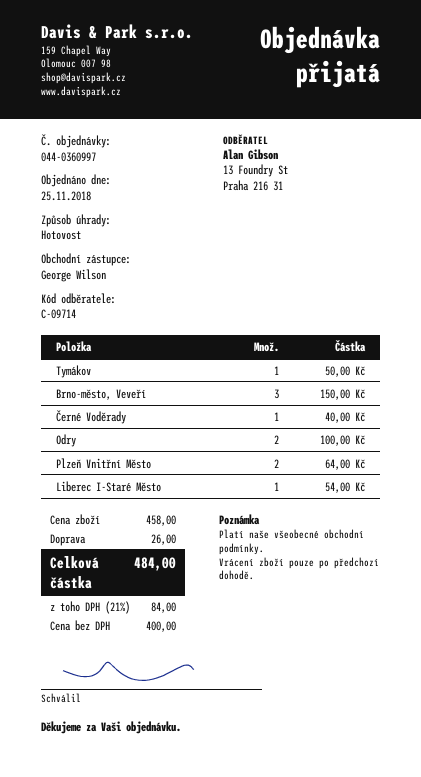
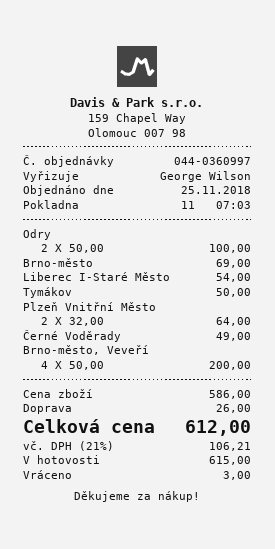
Brno-město, Veveří: 3 for 150.00 -> 4 for 200.00
Černé Voděrady: 1 for 40.00 -> 1 for 49.00
Brno-město: none -> 1 for 69.00
subtotal: 458.00 -> 586.00
tax: 21% = 84.00 -> 21% = 106.21
total: 484.00 -> 612.00

